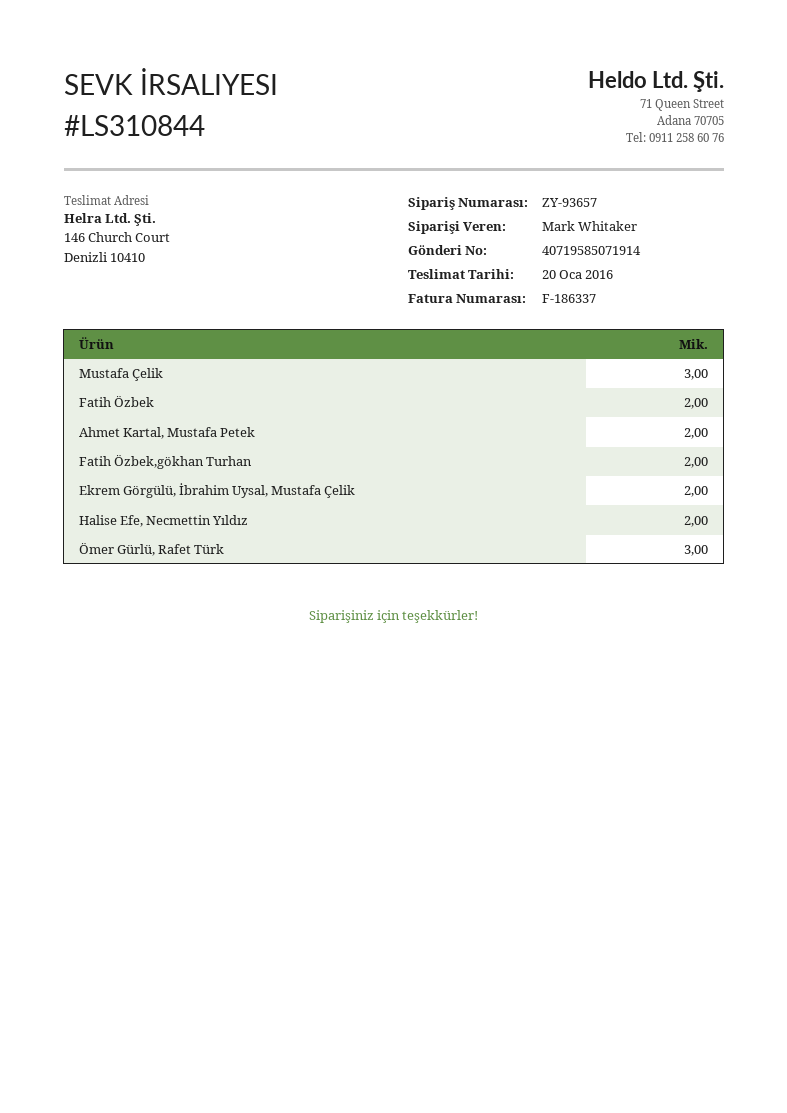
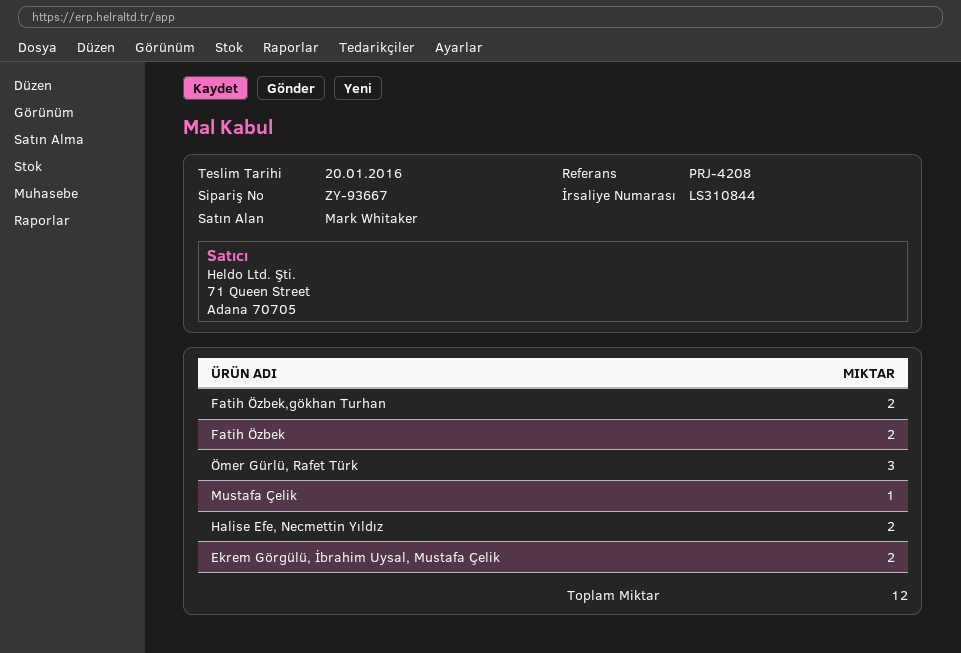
order number: ZY-93657 -> ZY-93667
Mustafa Çelik: 3 -> 1
Ahmet Kartal, Mustafa Petek: 2 -> none

